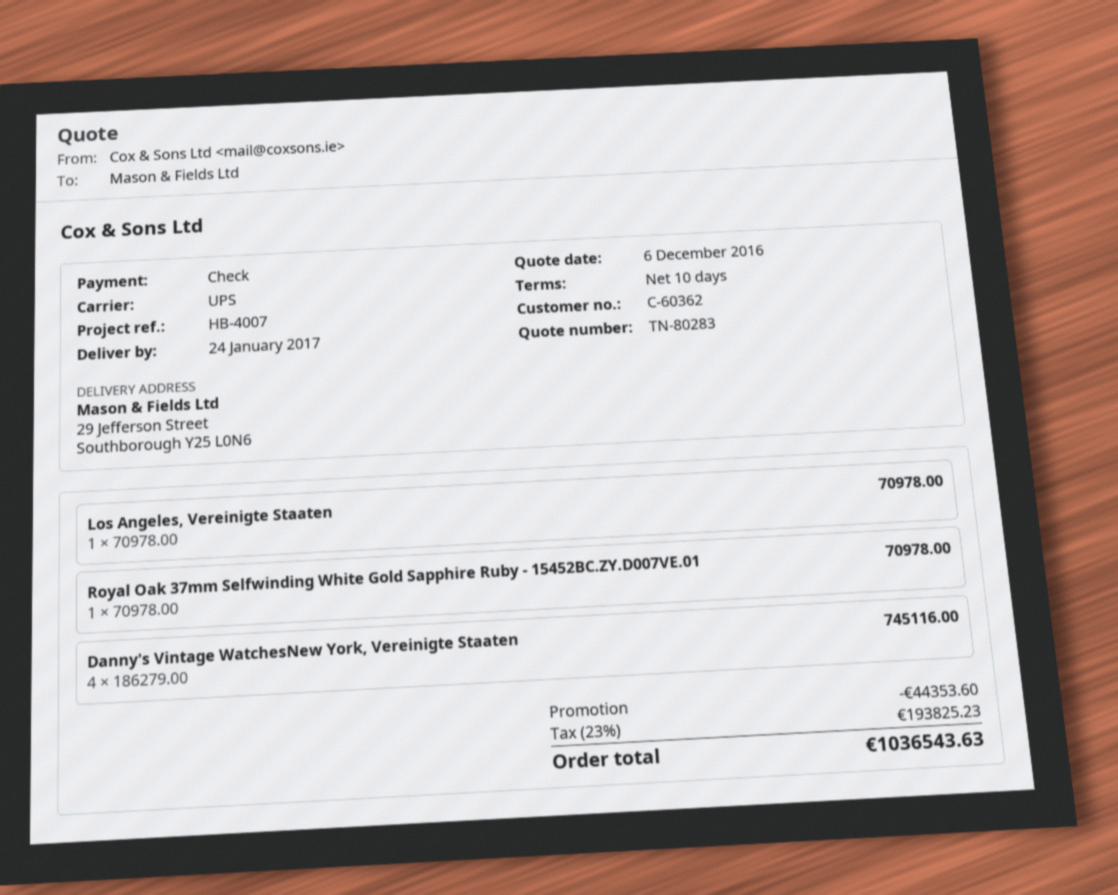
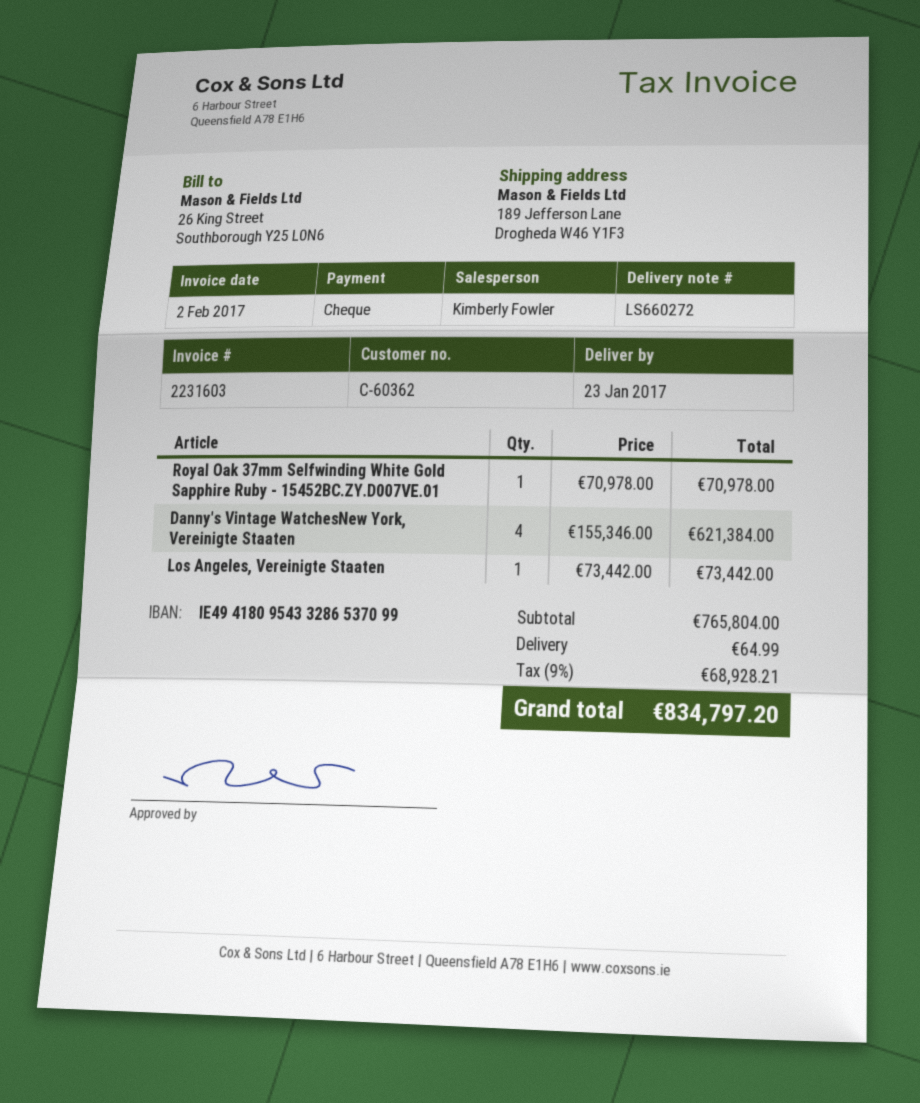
delivery date: 2017-01-24 -> 2017-01-23
ship to: 29 Jefferson Street, Southborough Y25 L0N6 -> 189 Jefferson Lane, Drogheda W46 Y1F3
Los Angeles, Vereinigte Staaten: 1 x 70978.00 = 70978.00 -> 1 x 73442.00 = 73442.00
Danny's Vintage WatchesNew York, Vereinigte Staaten: 4 x 186279.00 = 745116.00 -> 4 x 155346.00 = 621384.00
discount: 44353.60 -> none
shipping: none -> 64.99
tax: 23% = 193825.23 -> 9% = 68928.21
total: 1036543.63 -> 834797.20

